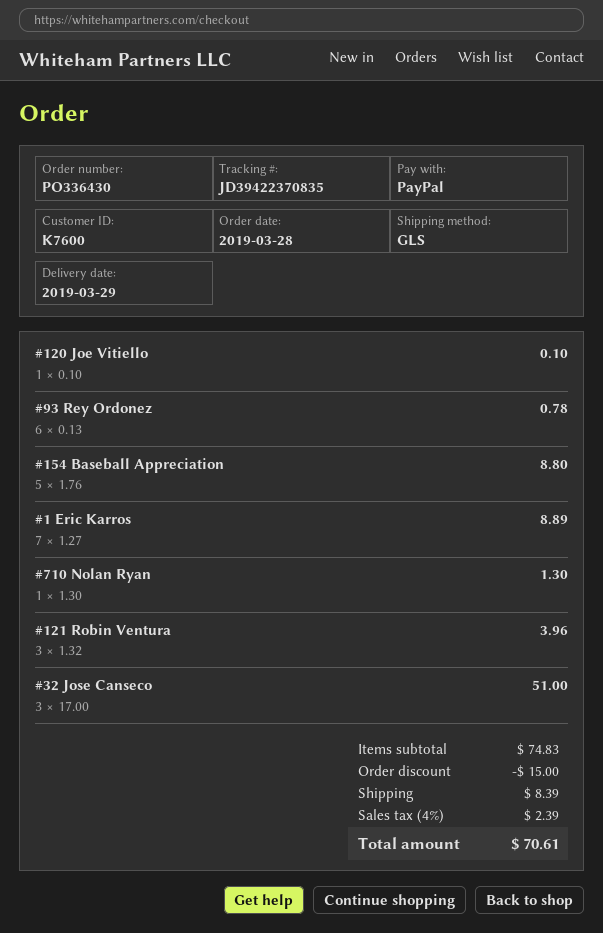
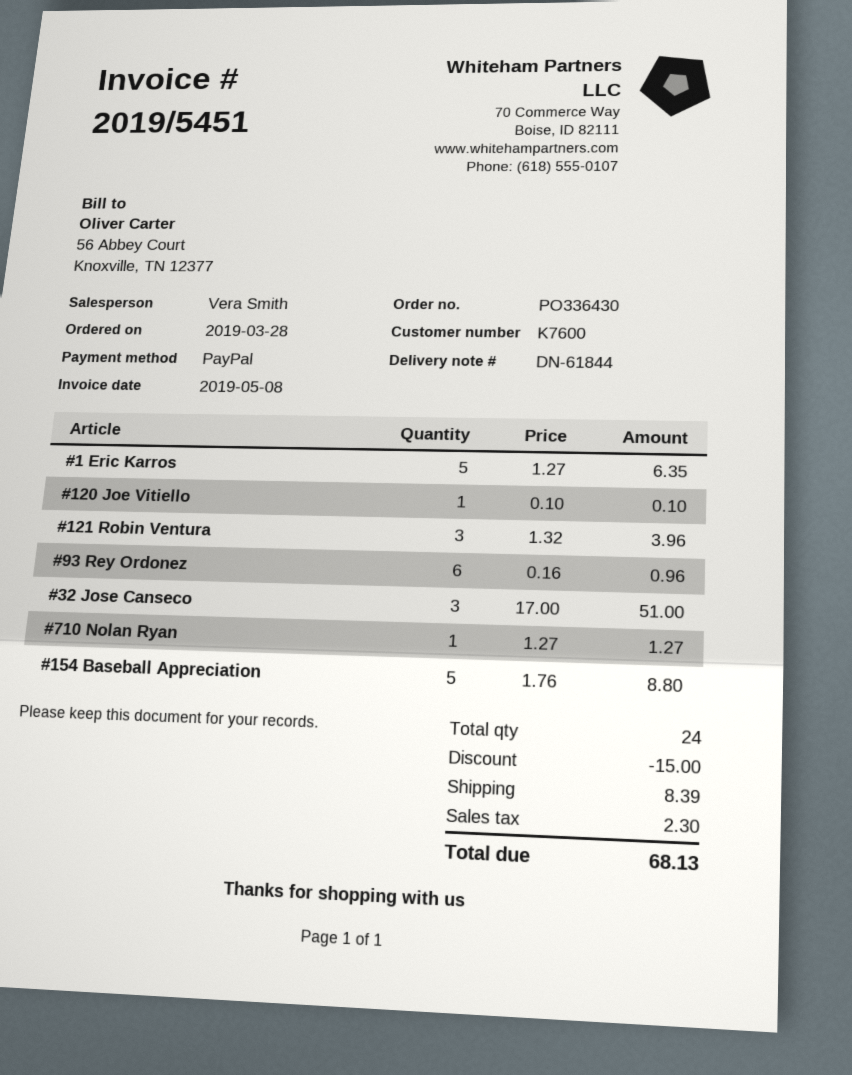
#93 Rey Ordonez: 6 x 0.13 = 0.78 -> 6 x 0.16 = 0.96
#1 Eric Karros: 7 x 1.27 = 8.89 -> 5 x 1.27 = 6.35
#710 Nolan Ryan: 1 x 1.30 = 1.30 -> 1 x 1.27 = 1.27
tax: 2.39 -> 2.30
total: 70.61 -> 68.13

